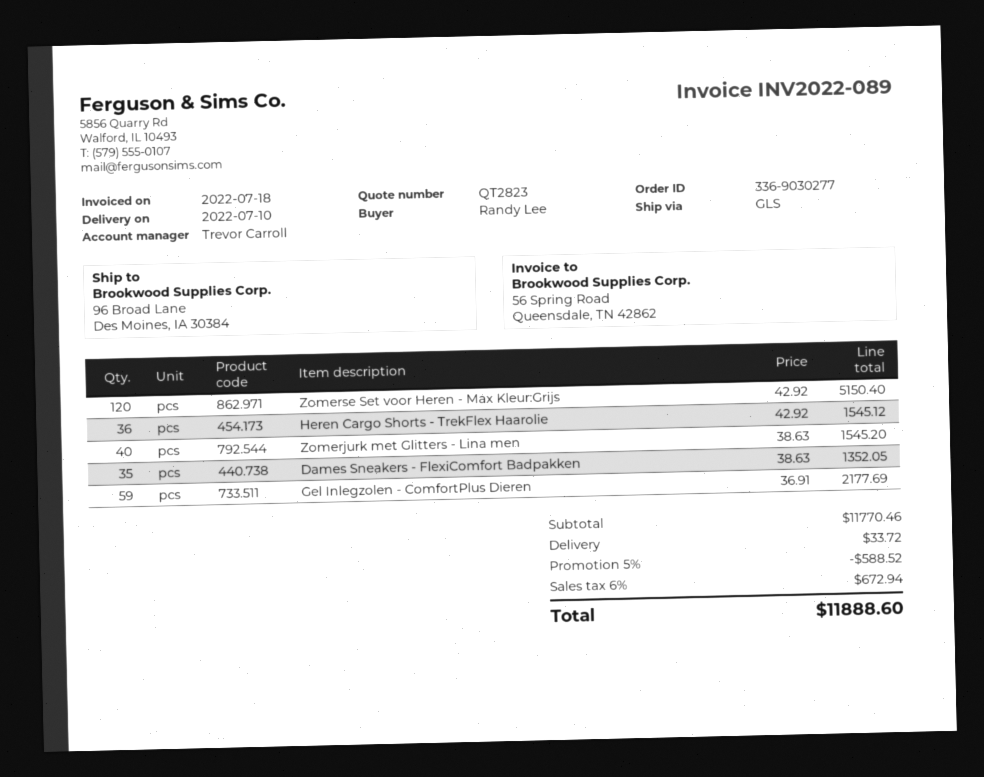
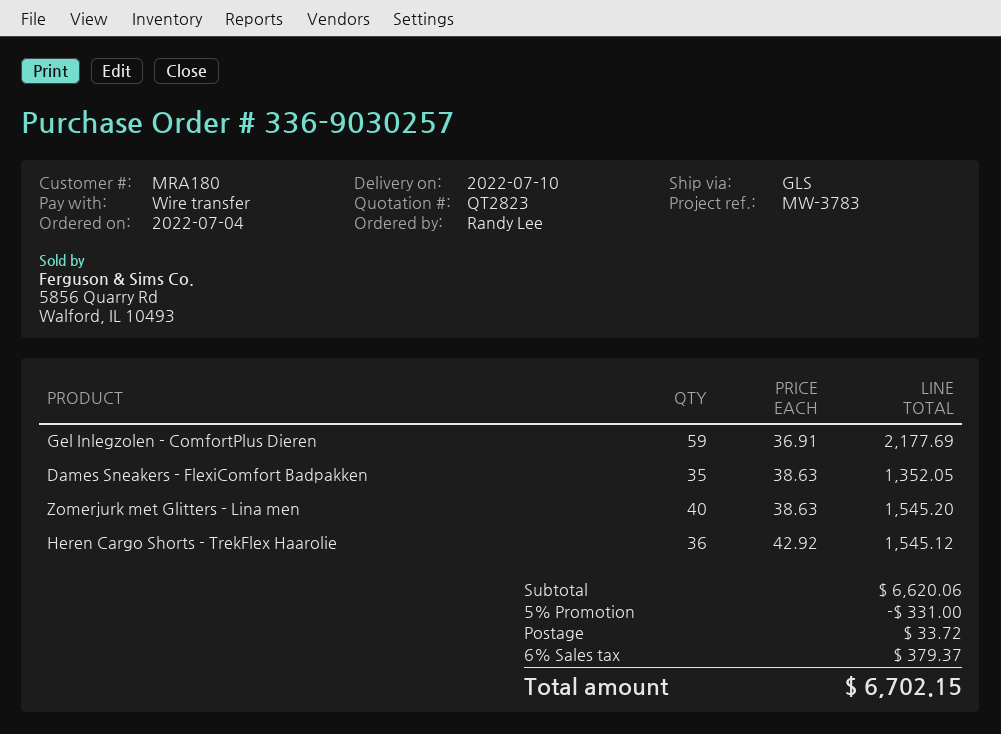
order number: 336-9030277 -> 336-9030257
Zomerse Set voor Heren - Max Kleur:Grijs: 120 x 42.92 = 5150.40 -> none
subtotal: 11770.46 -> 6620.06
discount: 5% = 588.52 -> 5% = 331.00
tax: 6% = 672.94 -> 6% = 379.37
total: 11888.60 -> 6702.15

